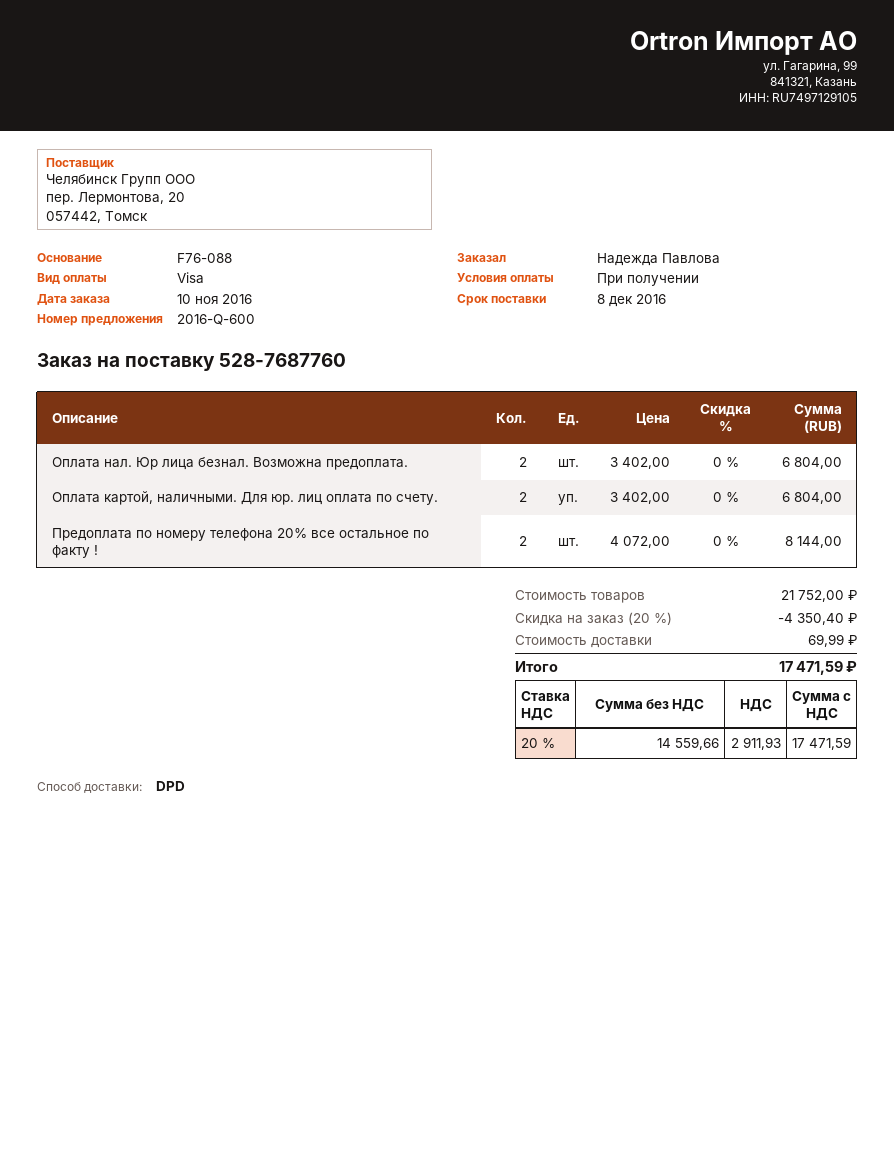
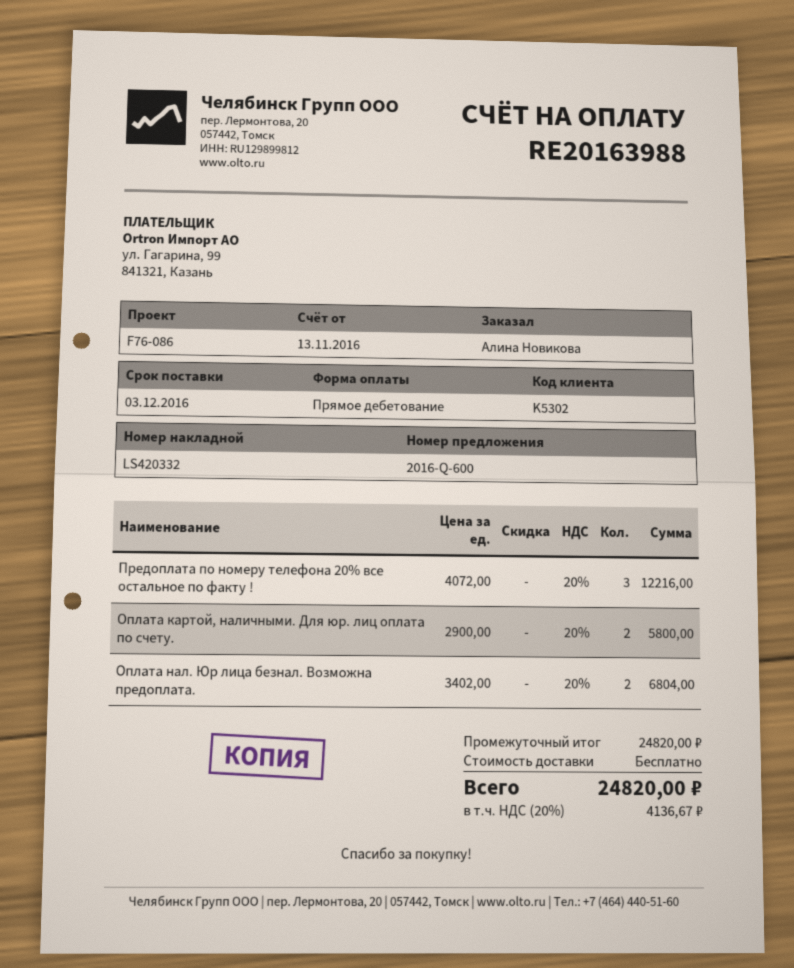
delivery date: 2016-12-08 -> 2016-12-03
reference: F76-088 -> F76-086
ordered by: Надежда Павлова -> Алина Новикова
payment method: Visa -> direct debit
Оплата картой, наличными. Для юр. лиц оплата по счету.: 2 x 3402.00 = 6804.00 -> 2 x 2900.00 = 5800.00
Предоплата по номеру телефона 20% все остальное по факту !: 2 x 4072.00 = 8144.00 -> 3 x 4072.00 = 12216.00
subtotal: 21752.00 -> 24820.00
discount: 20% = 4350.40 -> none
shipping: 69.99 -> 0.00
tax: 20% = 2911.93 -> 20% = 4136.67
total: 17471.59 -> 24820.00

